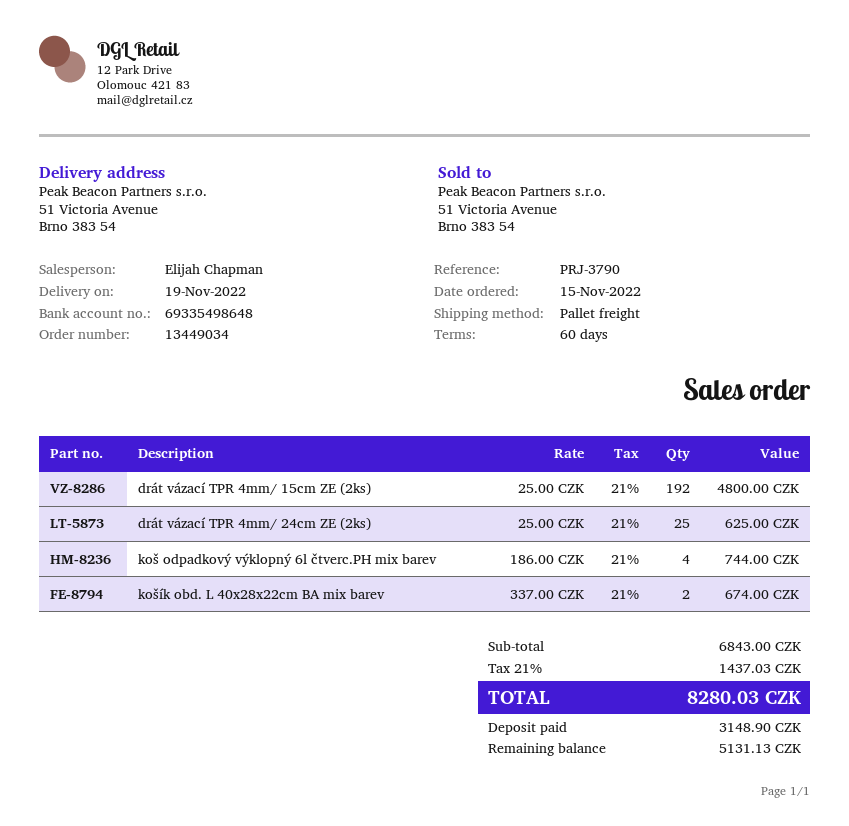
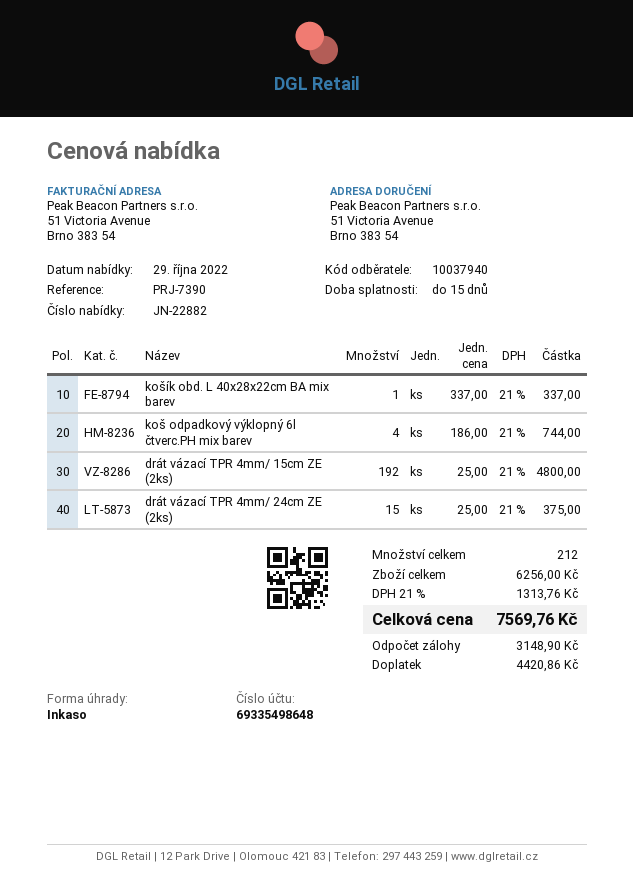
payment terms: 60 days -> 15 days
reference: PRJ-3790 -> PRJ-7390
drát vázací TPR 4mm/ 24cm ZE (2ks): 25 x 25.00 = 625.00 -> 15 x 25.00 = 375.00
košík obd. L 40x28x22cm BA mix barev: 2 x 337.00 = 674.00 -> 1 x 337.00 = 337.00
subtotal: 6843.00 -> 6256.00
tax: 21% = 1437.03 -> 21% = 1313.76
total: 8280.03 -> 7569.76
balance: 5131.13 -> 4420.86

